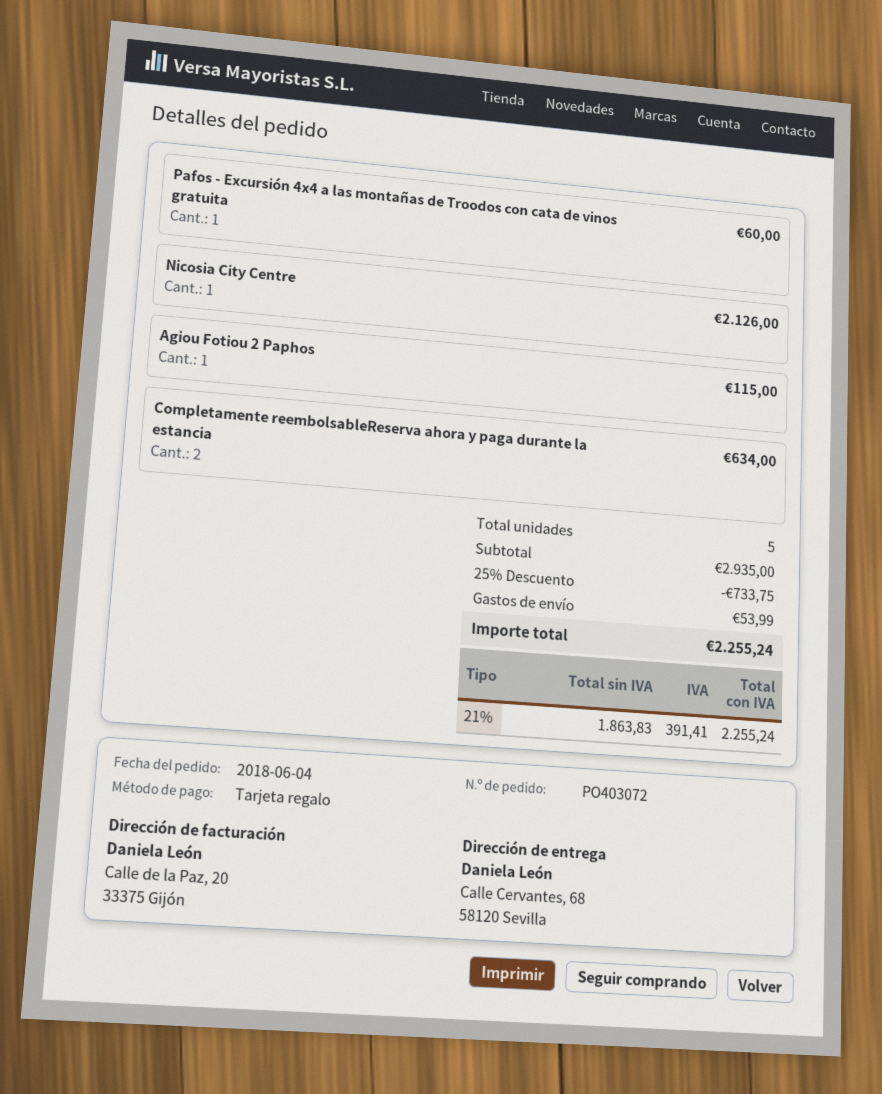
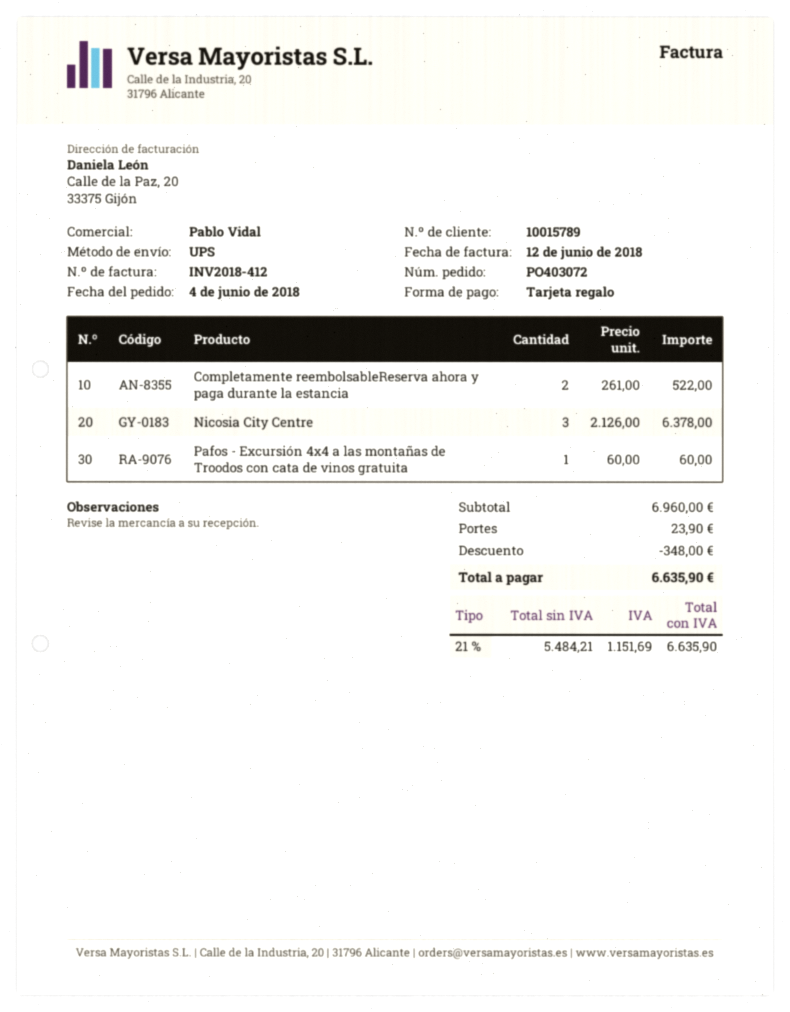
Nicosia City Centre: 1 for 2126.00 -> 3 for 6378.00
Agiou Fotiou 2 Paphos: 1 for 115.00 -> none
Completamente reembolsableReserva ahora y paga durante la estancia: 2 for 634.00 -> 2 for 522.00
subtotal: 2935.00 -> 6960.00
discount: 733.75 -> 348.00
shipping: 53.99 -> 23.90
net: 1863.83 -> 5484.21
tax: 21% = 391.41 -> 21% = 1151.69
total: 2255.24 -> 6635.90

